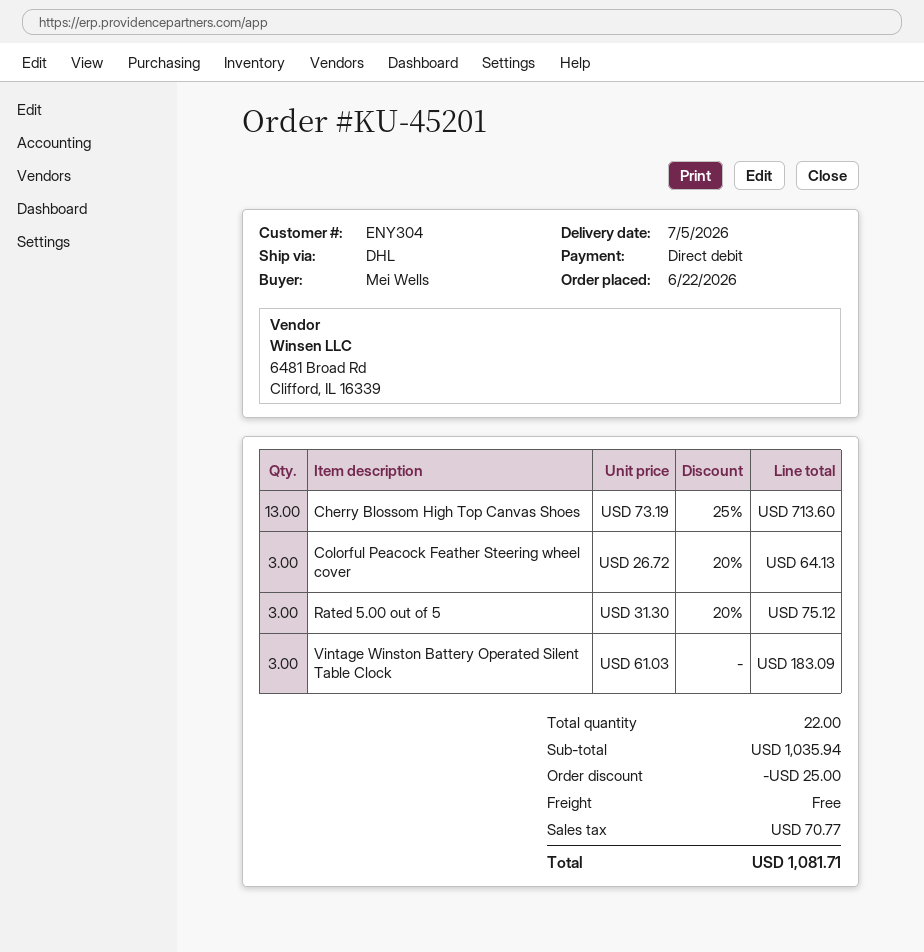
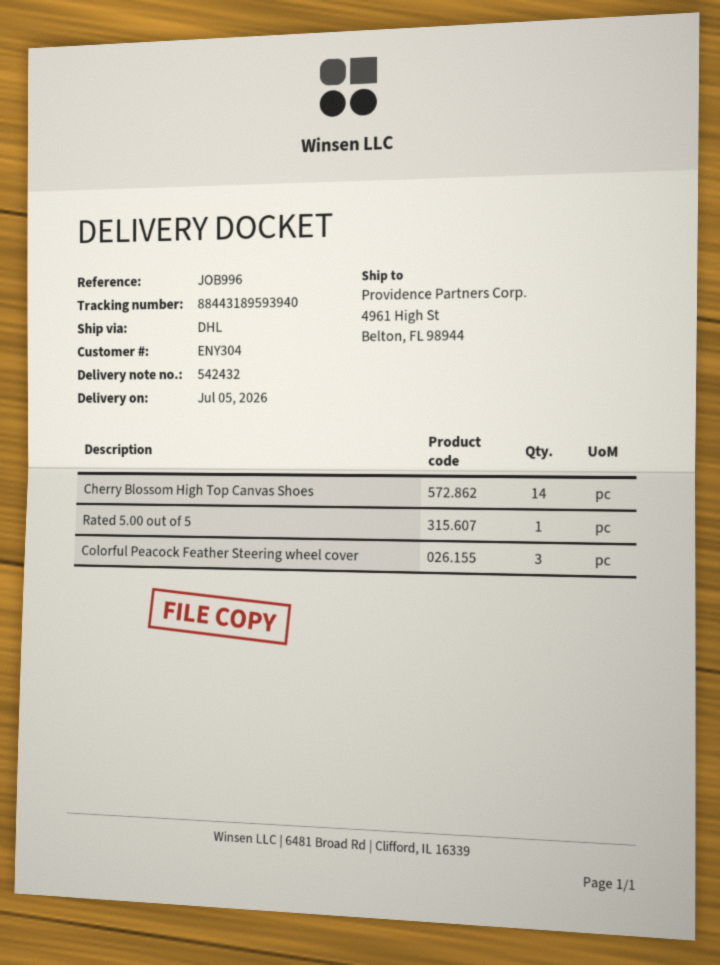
Cherry Blossom High Top Canvas Shoes: 13 -> 14
Rated 5.00 out of 5: 3 -> 1
Vintage Winston Battery Operated Silent Table Clock: 3 -> none

